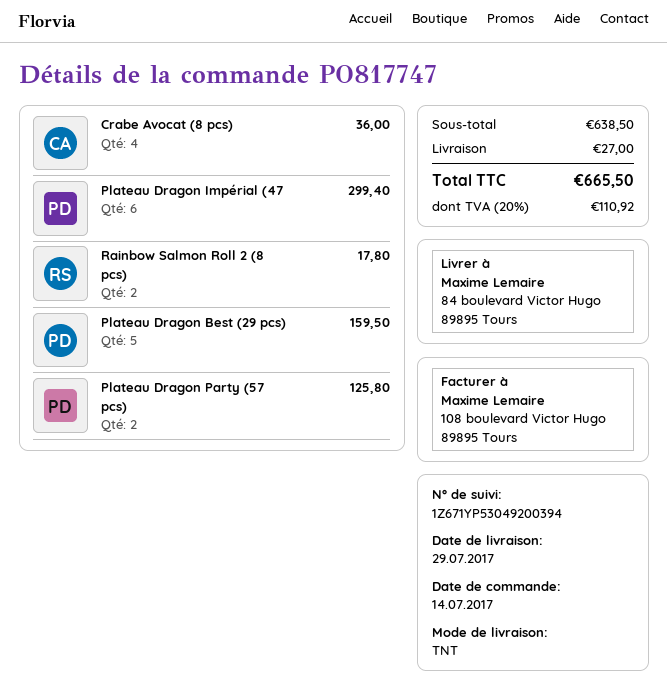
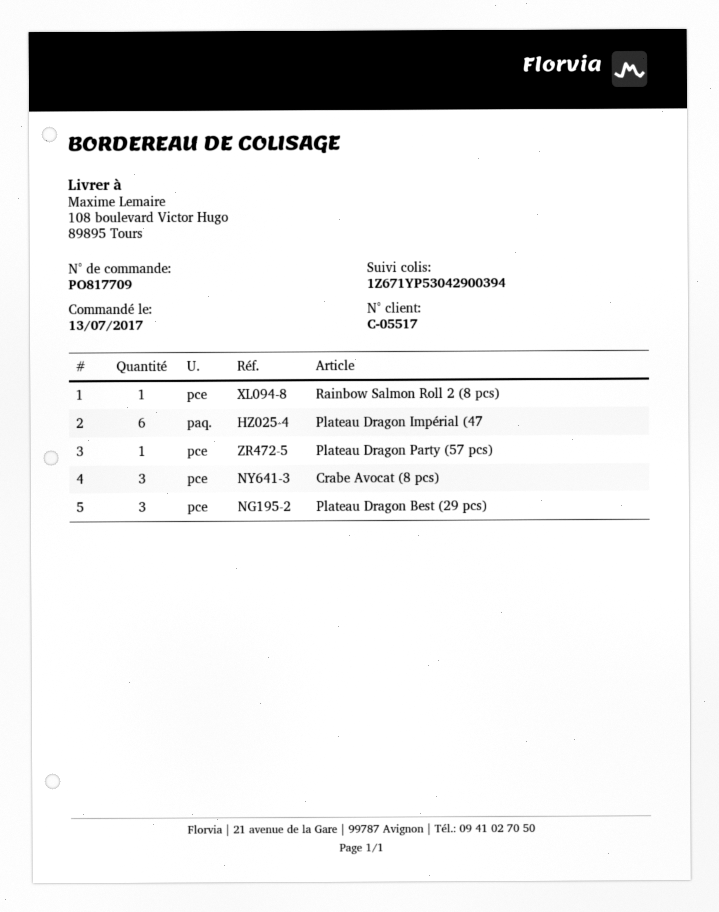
order number: PO817747 -> PO817709
order date: 2017-07-14 -> 2017-07-13
tracking number: 1Z671YP53049200394 -> 1Z671YP53042900394
ship to: 84 boulevard Victor Hugo, 89895 Tours -> 108 boulevard Victor Hugo, 89895 Tours
Crabe Avocat (8 pcs): 4 -> 3
Rainbow Salmon Roll 2 (8 pcs): 2 -> 1
Plateau Dragon Best (29 pcs): 5 -> 3
Plateau Dragon Party (57 pcs): 2 -> 1

